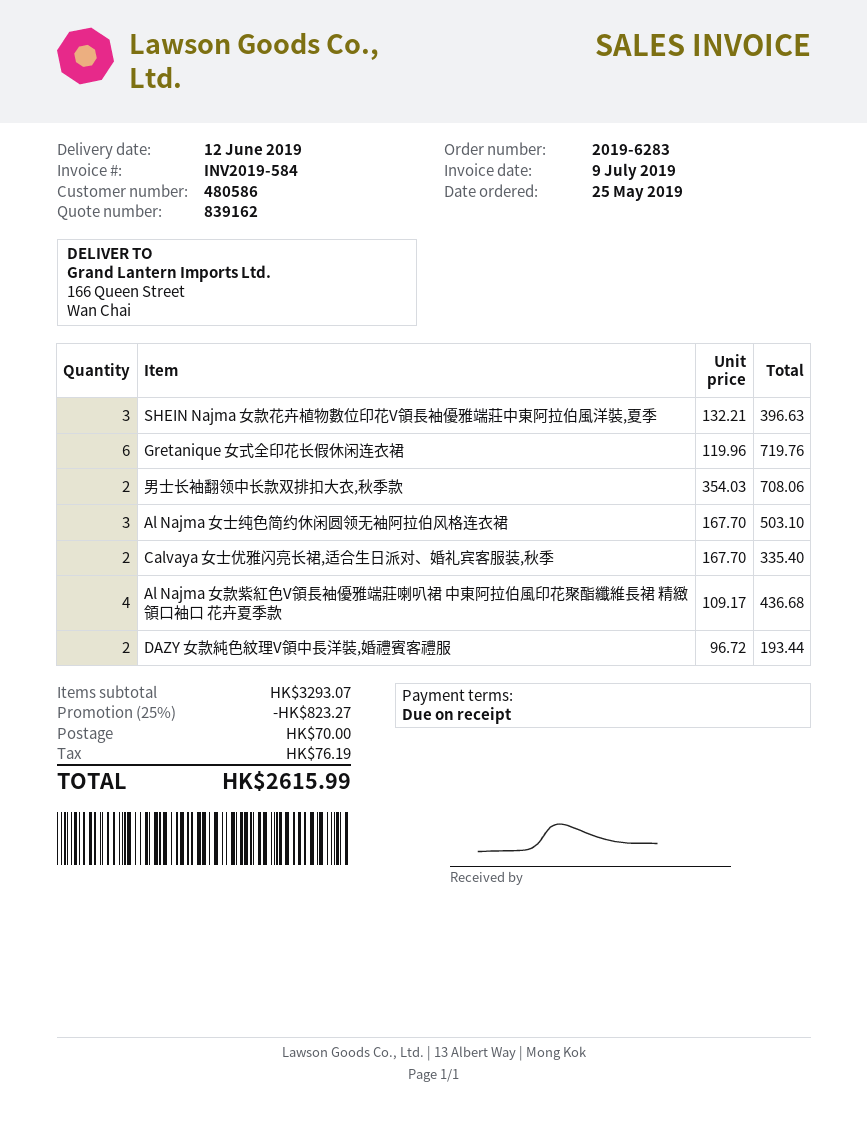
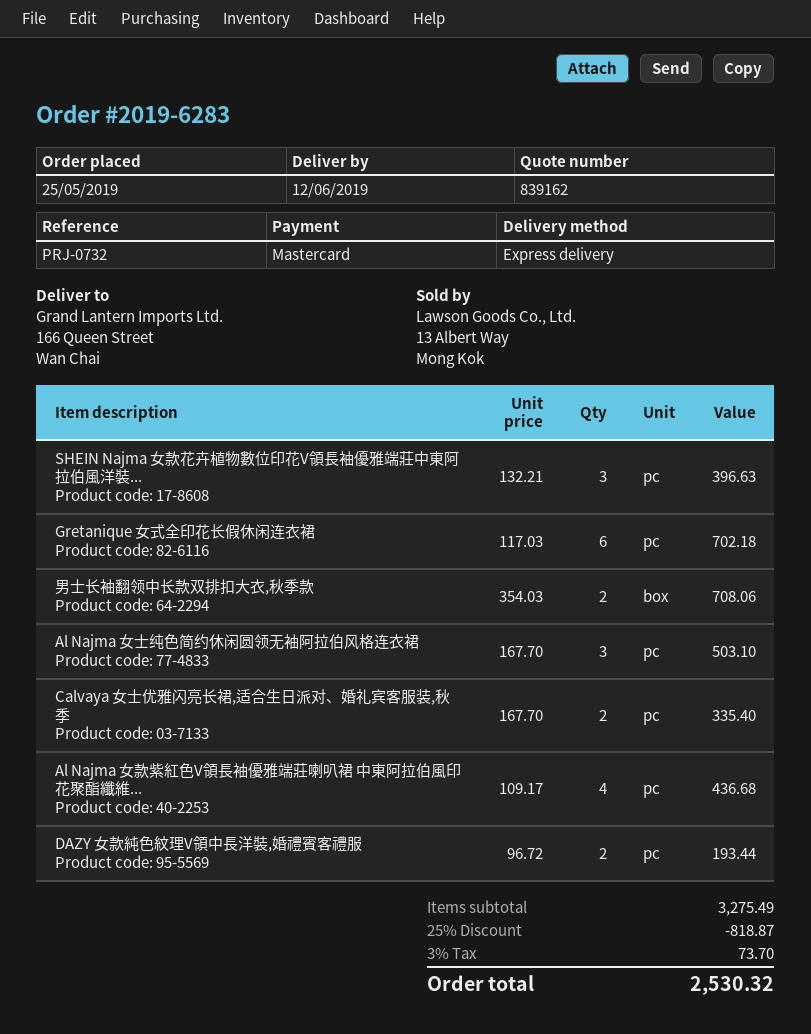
Gretanique 女式全印花长假休闲连衣裙: 6 x 119.96 = 719.76 -> 6 x 117.03 = 702.18
subtotal: 3293.07 -> 3275.49
discount: 25% = 823.27 -> 25% = 818.87
shipping: 70.00 -> none
tax: 76.19 -> 73.70
total: 2615.99 -> 2530.32

